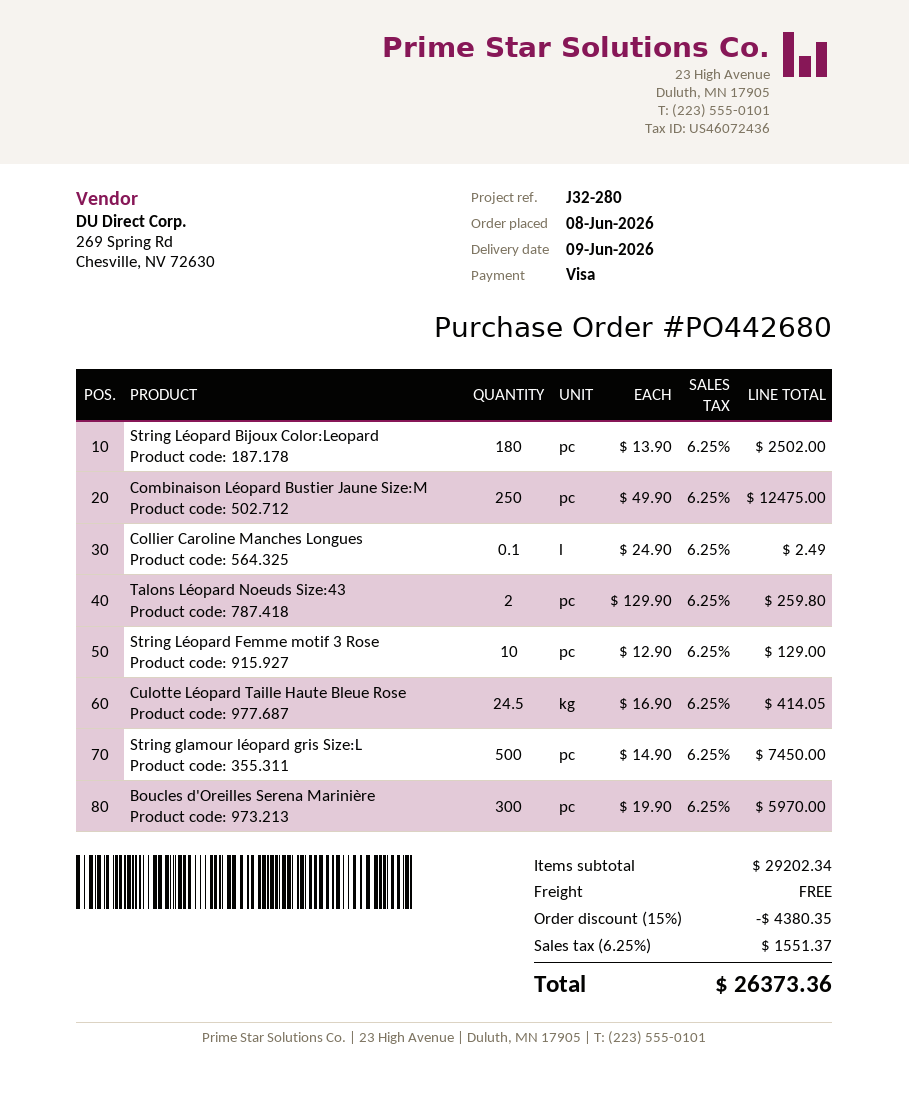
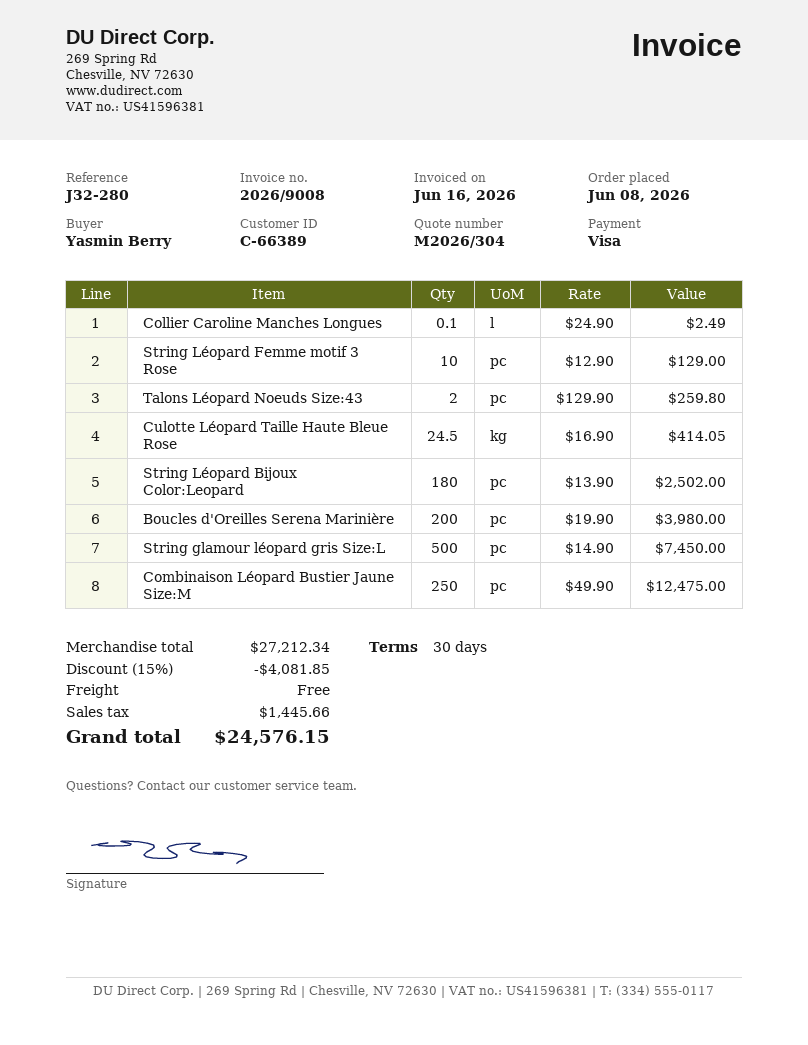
Boucles d'Oreilles Serena Marinière: 300 x 19.90 = 5970.00 -> 200 x 19.90 = 3980.00
subtotal: 29202.34 -> 27212.34
discount: 15% = 4380.35 -> 15% = 4081.85
tax: 1551.37 -> 1445.66
total: 26373.36 -> 24576.15

